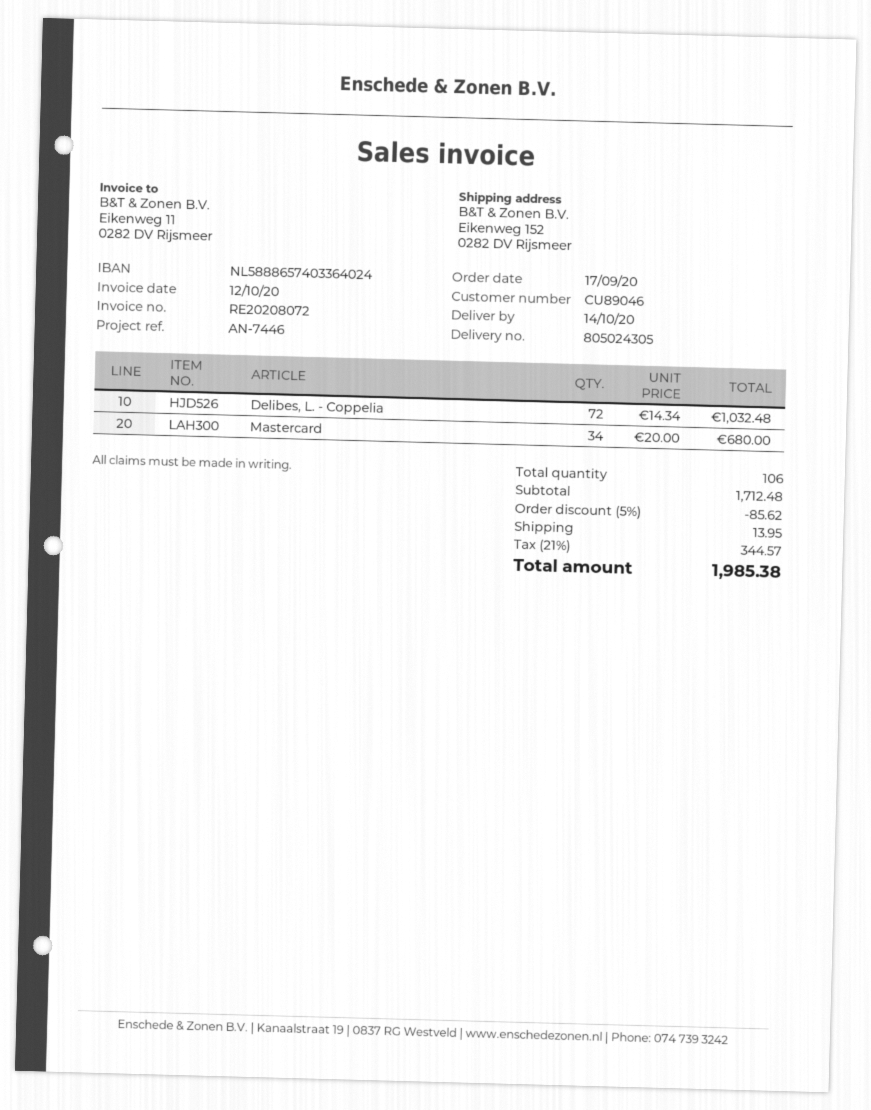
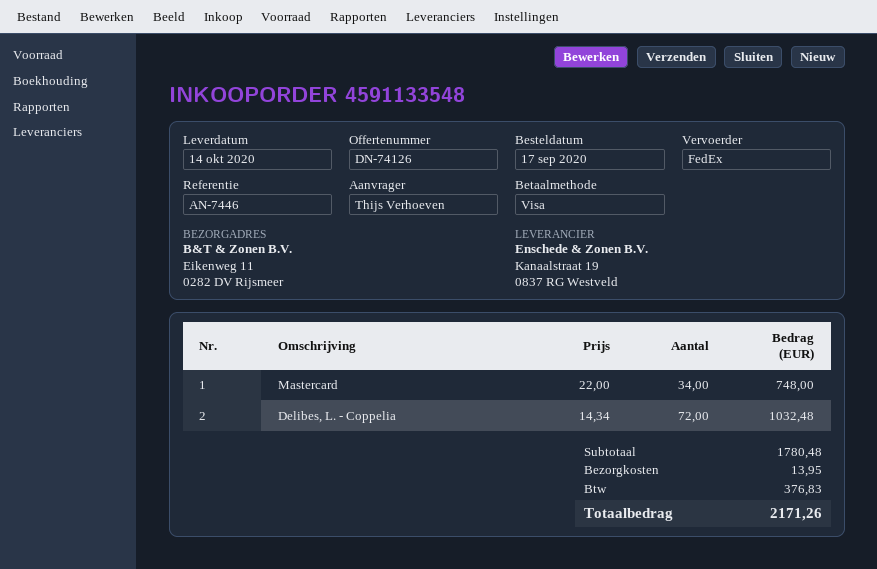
ship to: Eikenweg 152, 0282 DV Rijsmeer -> Eikenweg 11, 0282 DV Rijsmeer
Mastercard: 34 x 20.00 = 680.00 -> 34 x 22.00 = 748.00
subtotal: 1712.48 -> 1780.48
discount: 5% = 85.62 -> none
tax: 344.57 -> 376.83
total: 1985.38 -> 2171.26

